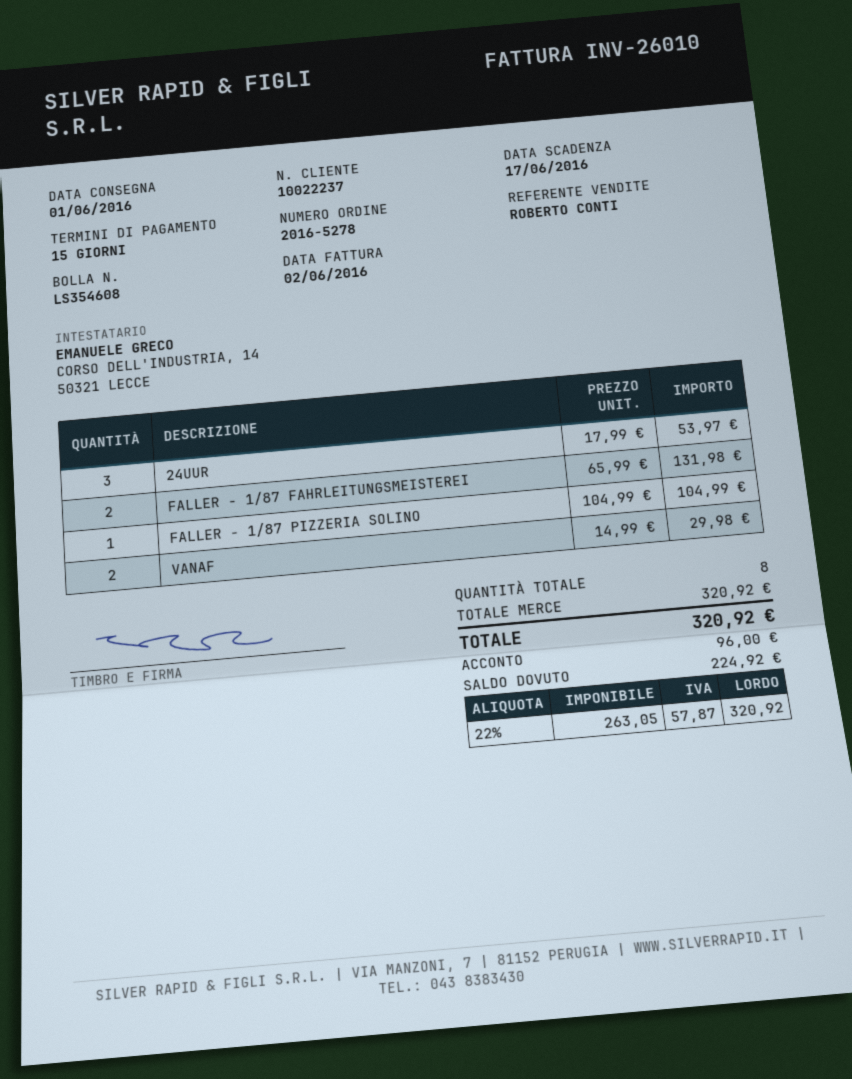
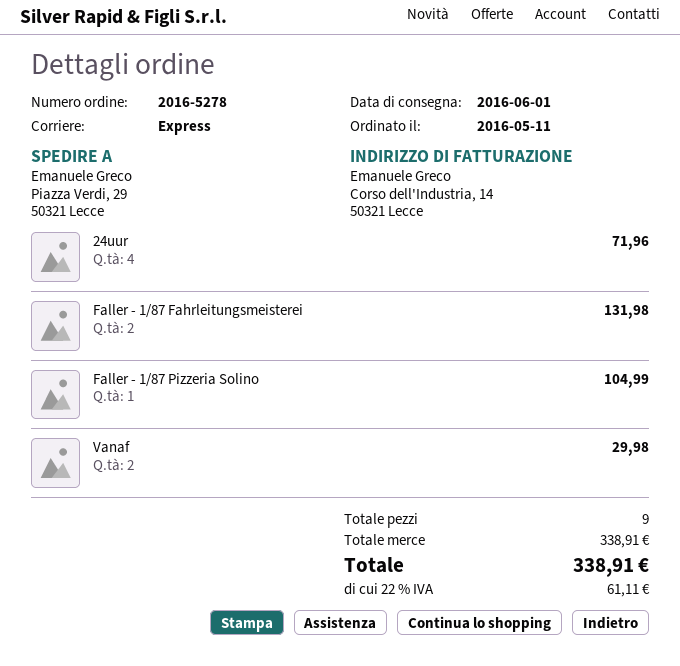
24UUR: 3 for 53.97 -> 4 for 71.96
total quantity: 8 -> 9
subtotal: 320.92 -> 338.91
tax: 22% = 57.87 -> 22% = 61.11
total: 320.92 -> 338.91

